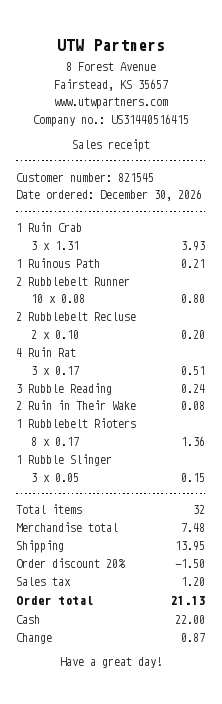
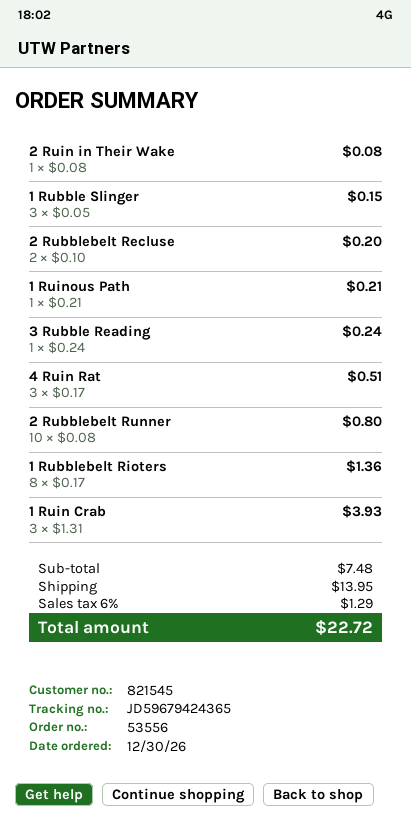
discount: 20% = 1.50 -> none
tax: 1.20 -> 1.29
total: 21.13 -> 22.72

